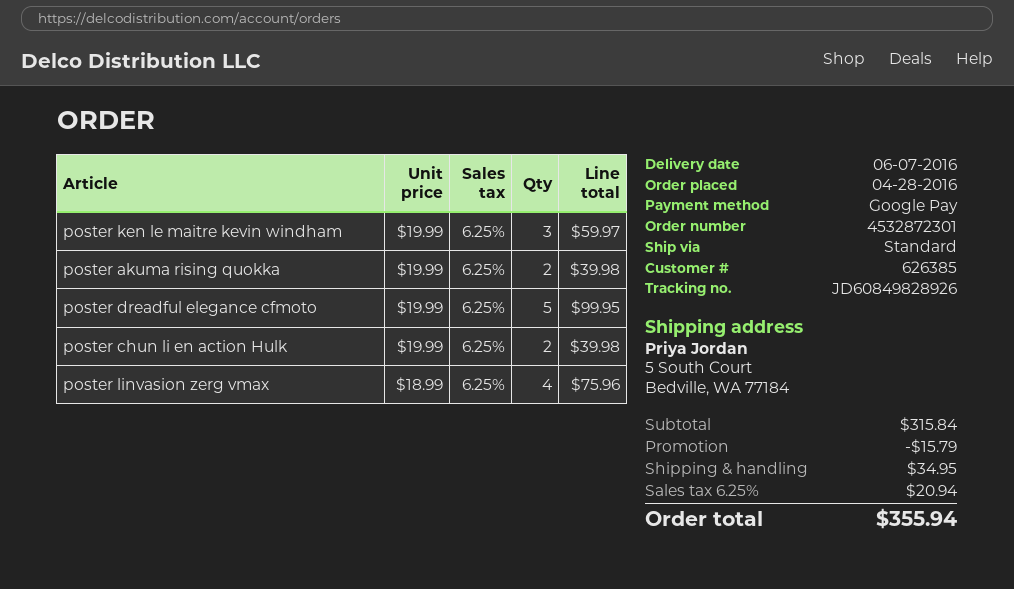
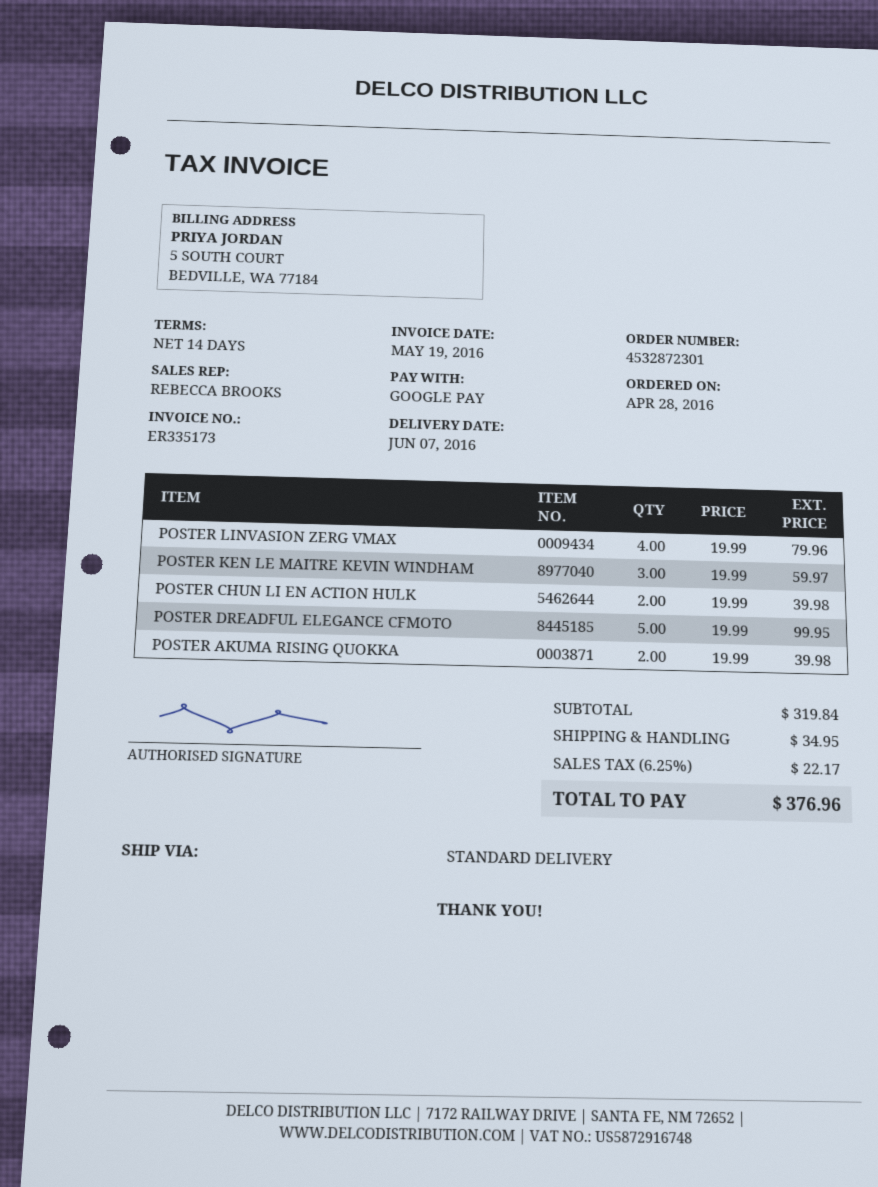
poster linvasion zerg vmax: 4 x 18.99 = 75.96 -> 4 x 19.99 = 79.96
subtotal: 315.84 -> 319.84
discount: 15.79 -> none
tax: 6.25% = 20.94 -> 6.25% = 22.17
total: 355.94 -> 376.96

